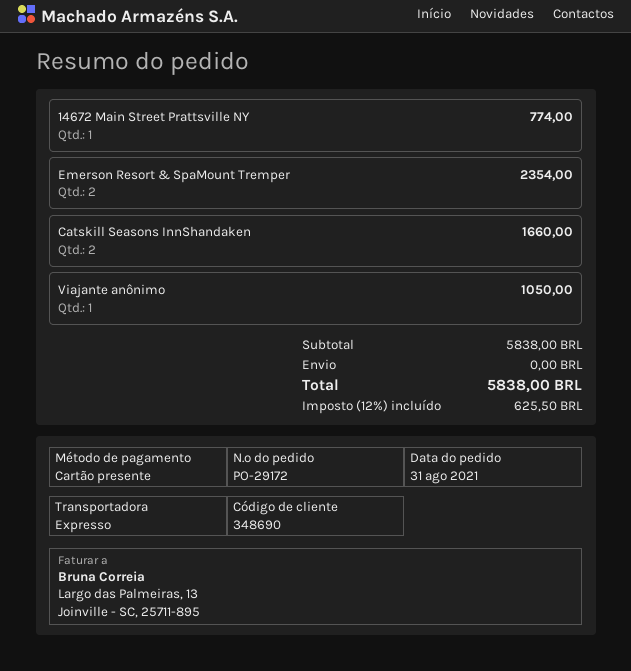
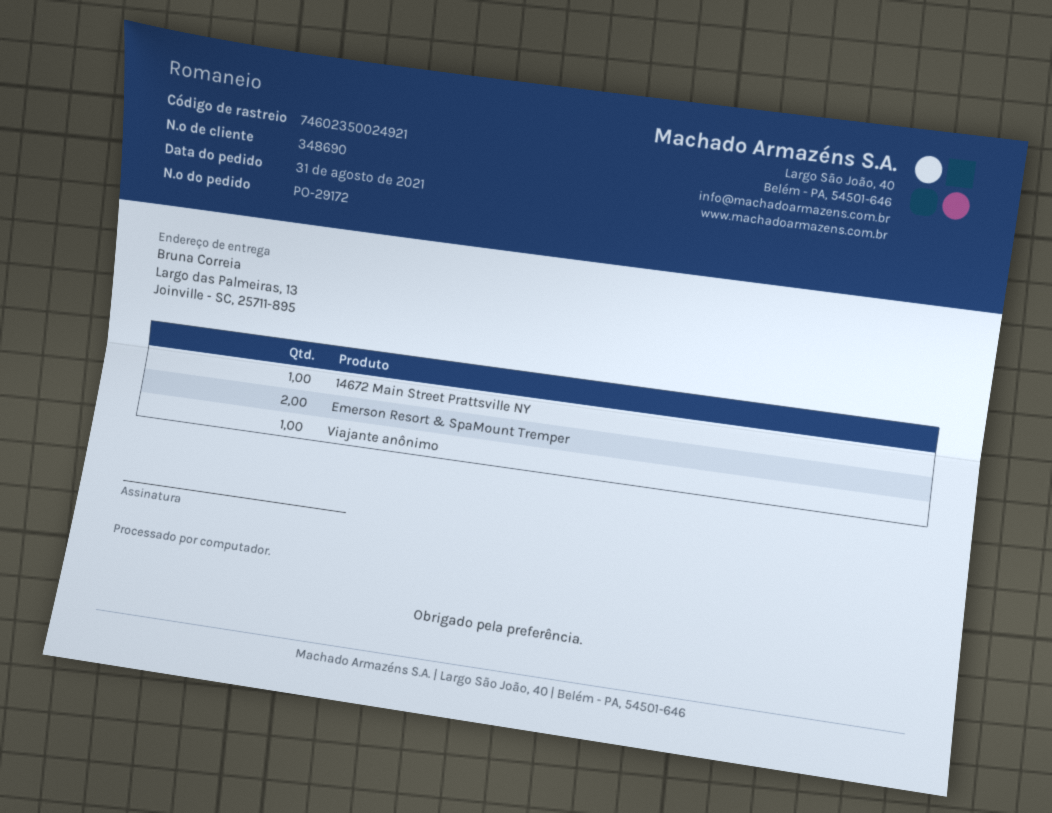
Catskill Seasons InnShandaken: 2 -> none

